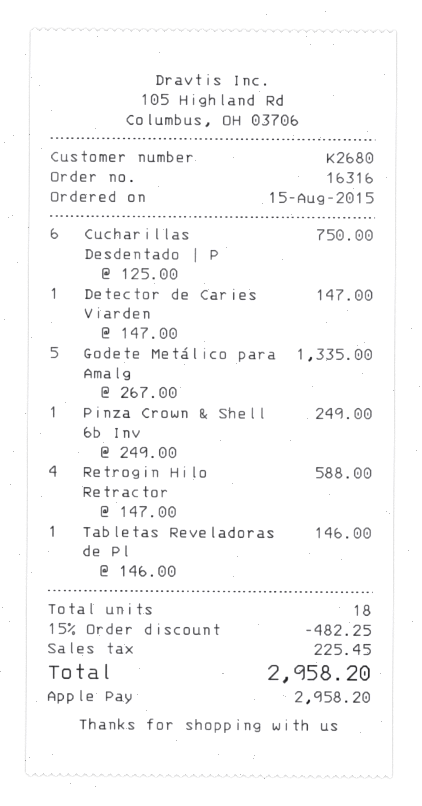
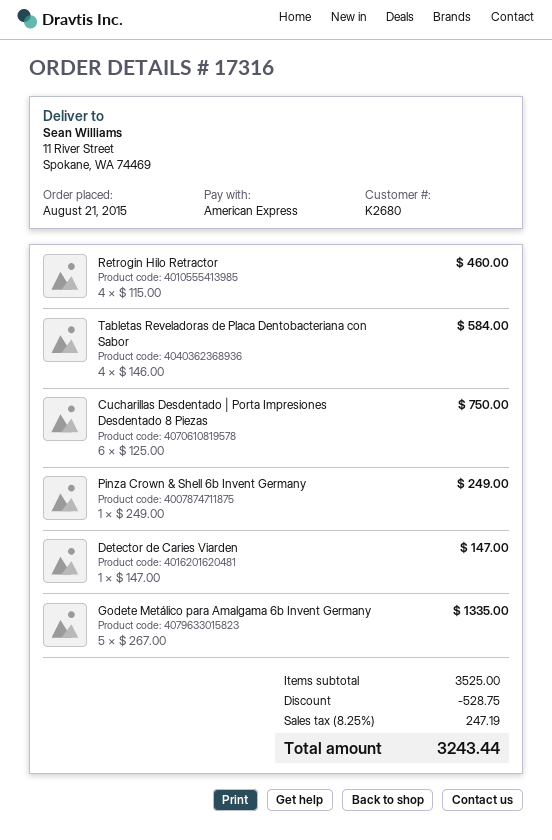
order number: 16316 -> 17316
order date: 2015-08-15 -> 2015-08-21
payment method: Apple Pay -> American Express
Retrogin Hilo Retractor: 4 x 147.00 = 588.00 -> 4 x 115.00 = 460.00
Tabletas Reveladoras de Pl: 1 x 146.00 = 146.00 -> 4 x 146.00 = 584.00
discount: 482.25 -> 528.75
tax: 225.45 -> 247.19
total: 2958.20 -> 3243.44

